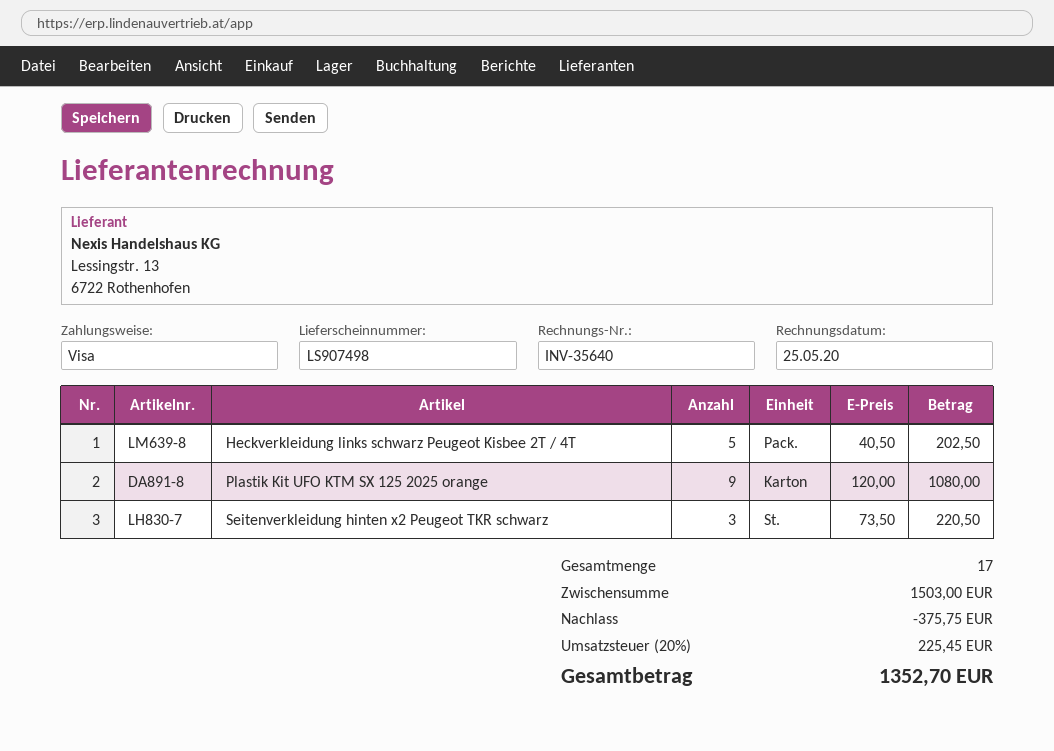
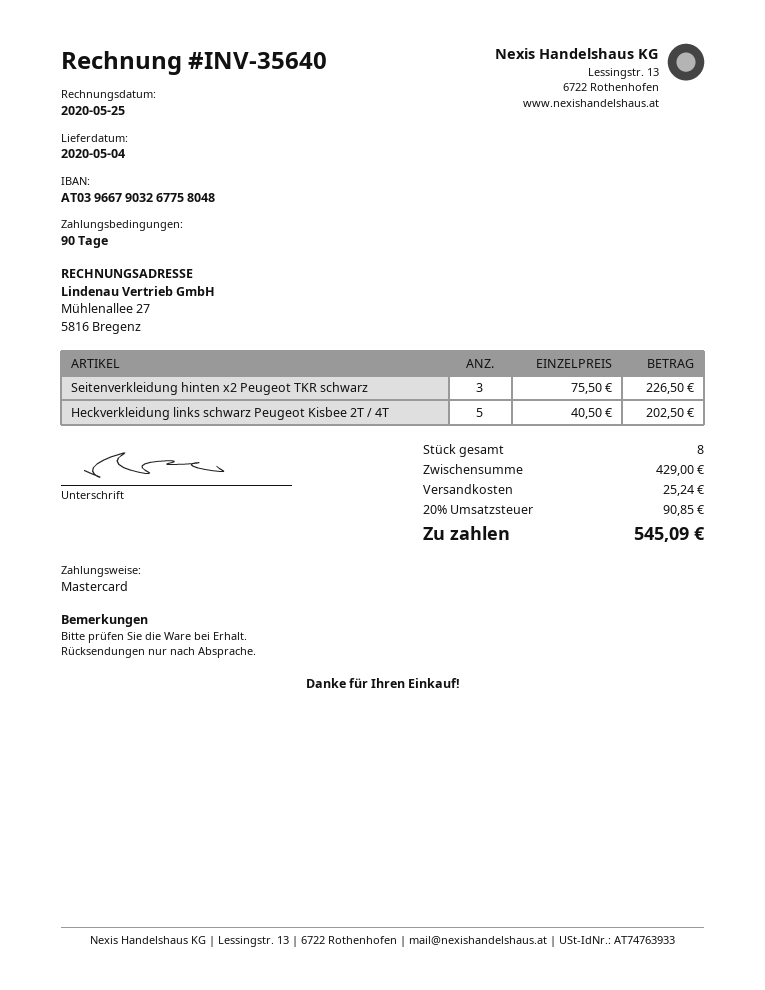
payment method: Visa -> Mastercard
Plastik Kit UFO KTM SX 125 2025 orange: 9 x 120.00 = 1080.00 -> none
Seitenverkleidung hinten x2 Peugeot TKR schwarz: 3 x 73.50 = 220.50 -> 3 x 75.50 = 226.50
total quantity: 17 -> 8
subtotal: 1503.00 -> 429.00
discount: 375.75 -> none
shipping: none -> 25.24
tax: 20% = 225.45 -> 20% = 90.85
total: 1352.70 -> 545.09

